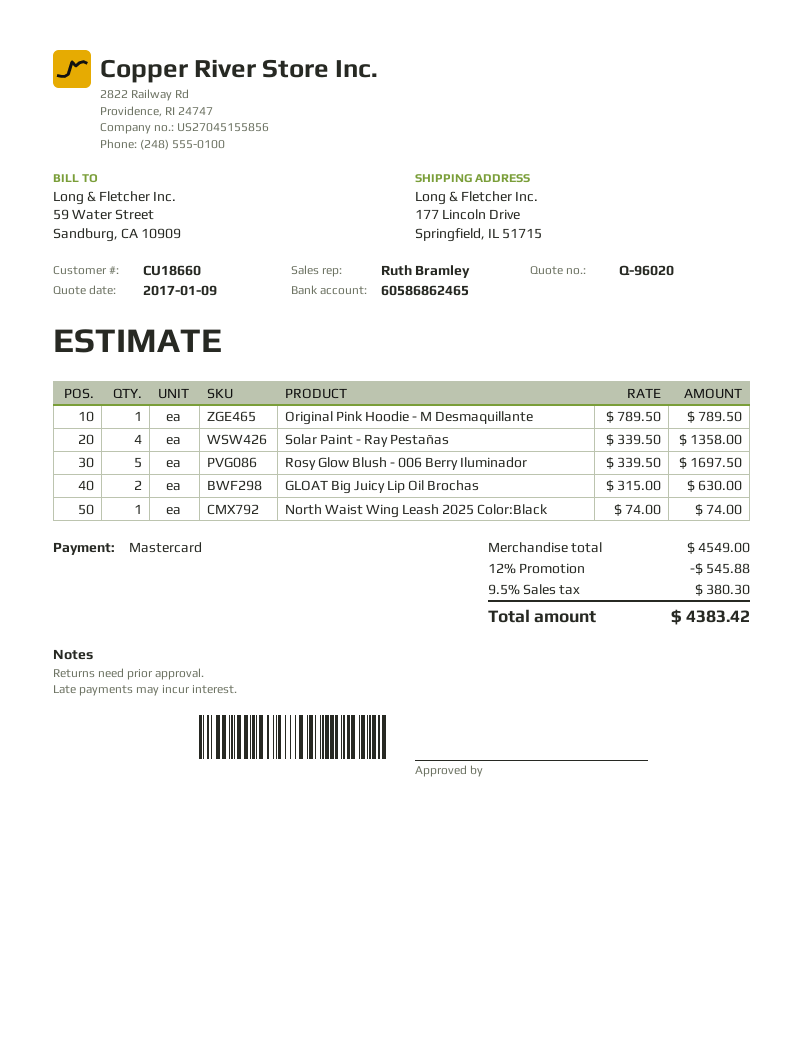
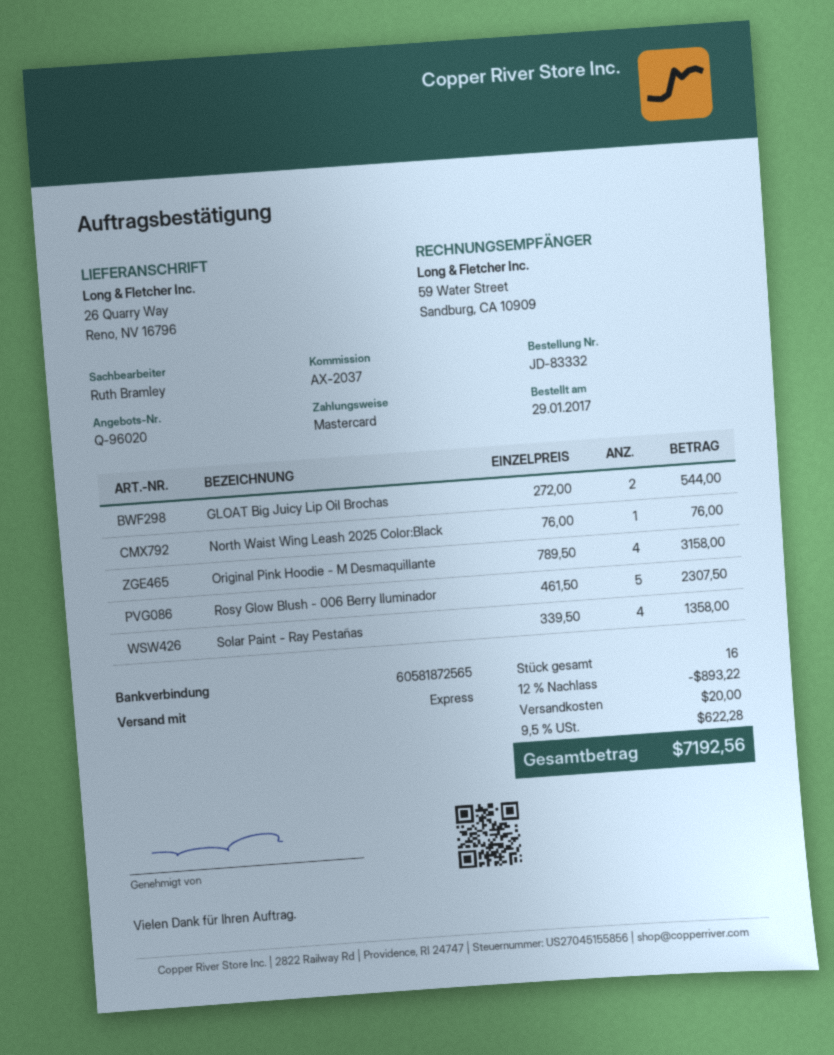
bank account: 60586862465 -> 60581872565
ship to: 177 Lincoln Drive, Springfield, IL 51715 -> 26 Quarry Way, Reno, NV 16796
Original Pink Hoodie - M Desmaquillante: 1 x 789.50 = 789.50 -> 4 x 789.50 = 3158.00
Rosy Glow Blush - 006 Berry Iluminador: 5 x 339.50 = 1697.50 -> 5 x 461.50 = 2307.50
GLOAT Big Juicy Lip Oil Brochas: 2 x 315.00 = 630.00 -> 2 x 272.00 = 544.00
North Waist Wing Leash 2025 Color:Black: 1 x 74.00 = 74.00 -> 1 x 76.00 = 76.00
discount: 12% = 545.88 -> 12% = 893.22
shipping: none -> 20.00
tax: 9.5% = 380.30 -> 9.5% = 622.28
total: 4383.42 -> 7192.56

